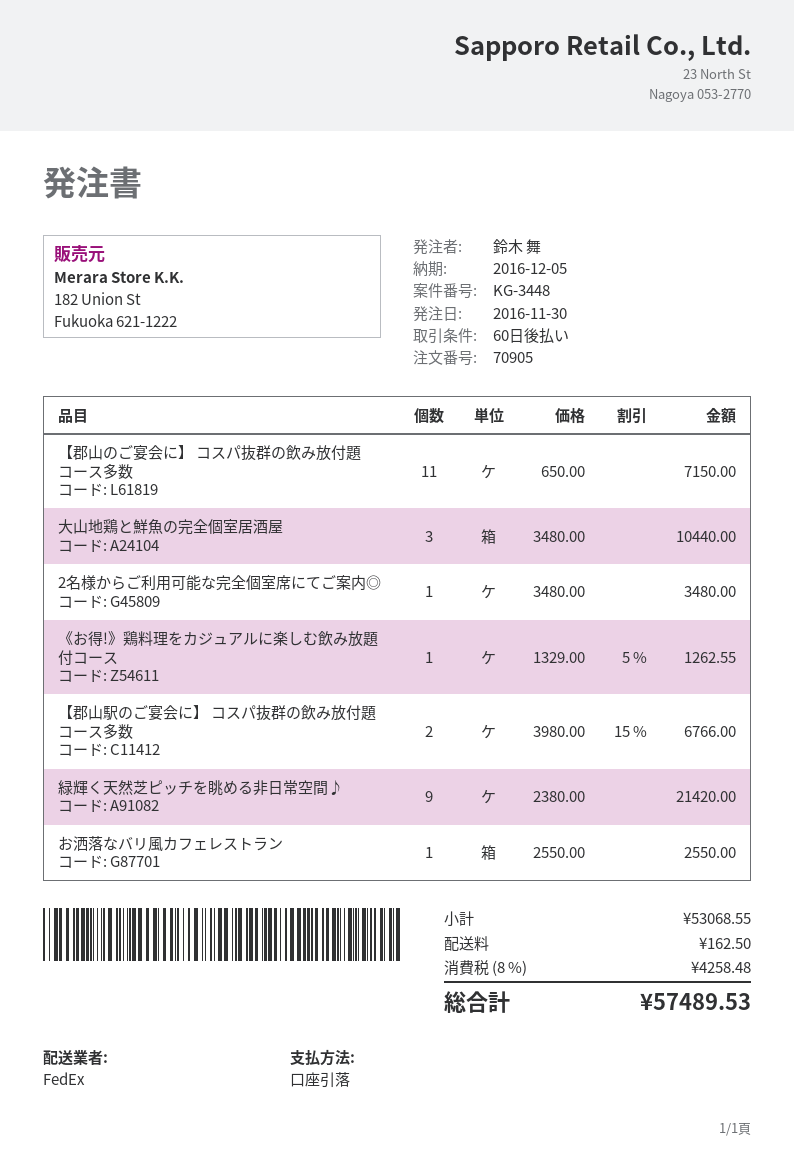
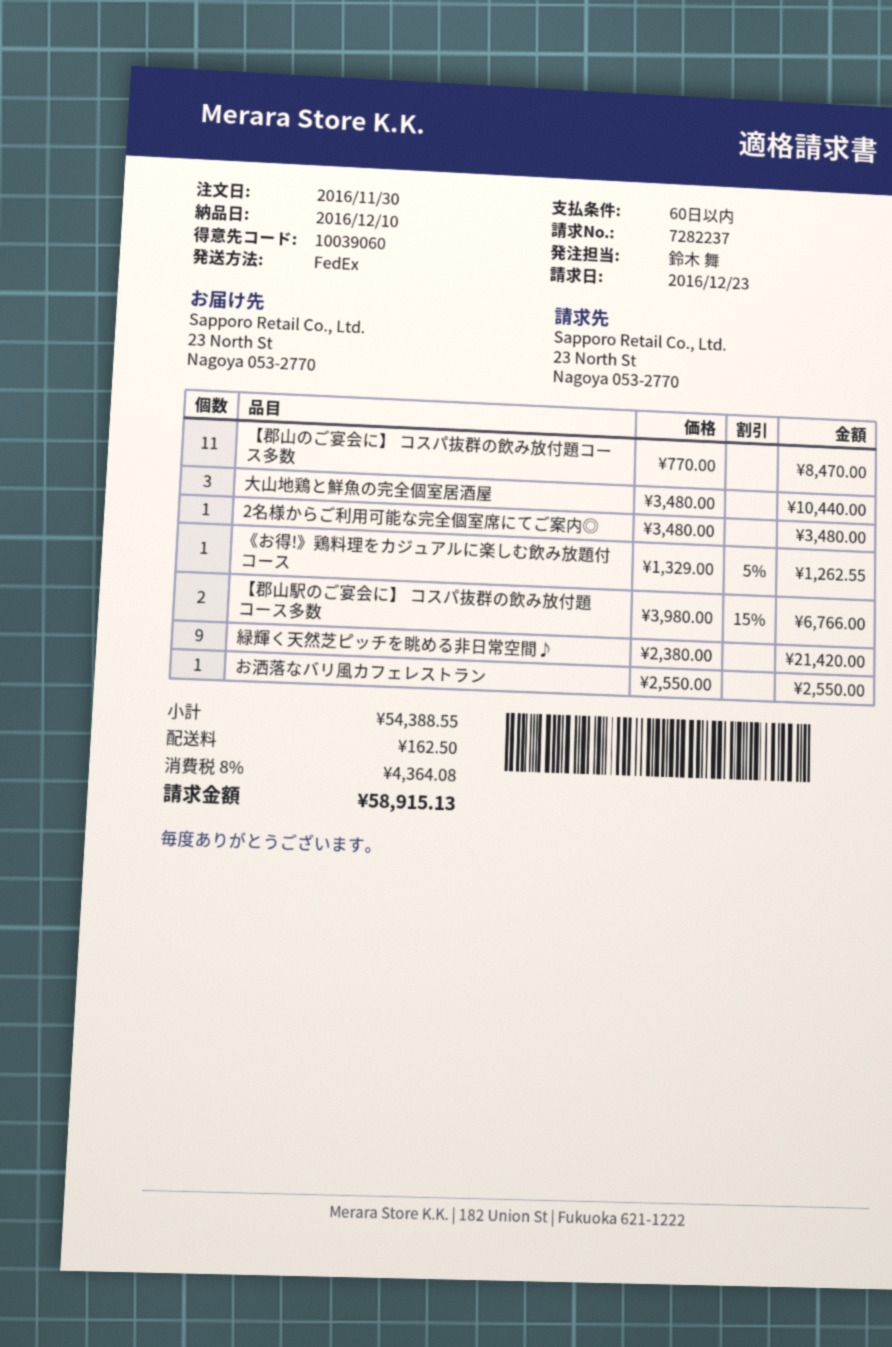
delivery date: 2016-12-05 -> 2016-12-10
【郡山のご宴会に】 コスパ抜群の飲み放付題コース多数: 11 x 650.00 = 7150.00 -> 11 x 770.00 = 8470.00
subtotal: 53068.55 -> 54388.55
tax: 8% = 4258.48 -> 8% = 4364.08
total: 57489.53 -> 58915.13

